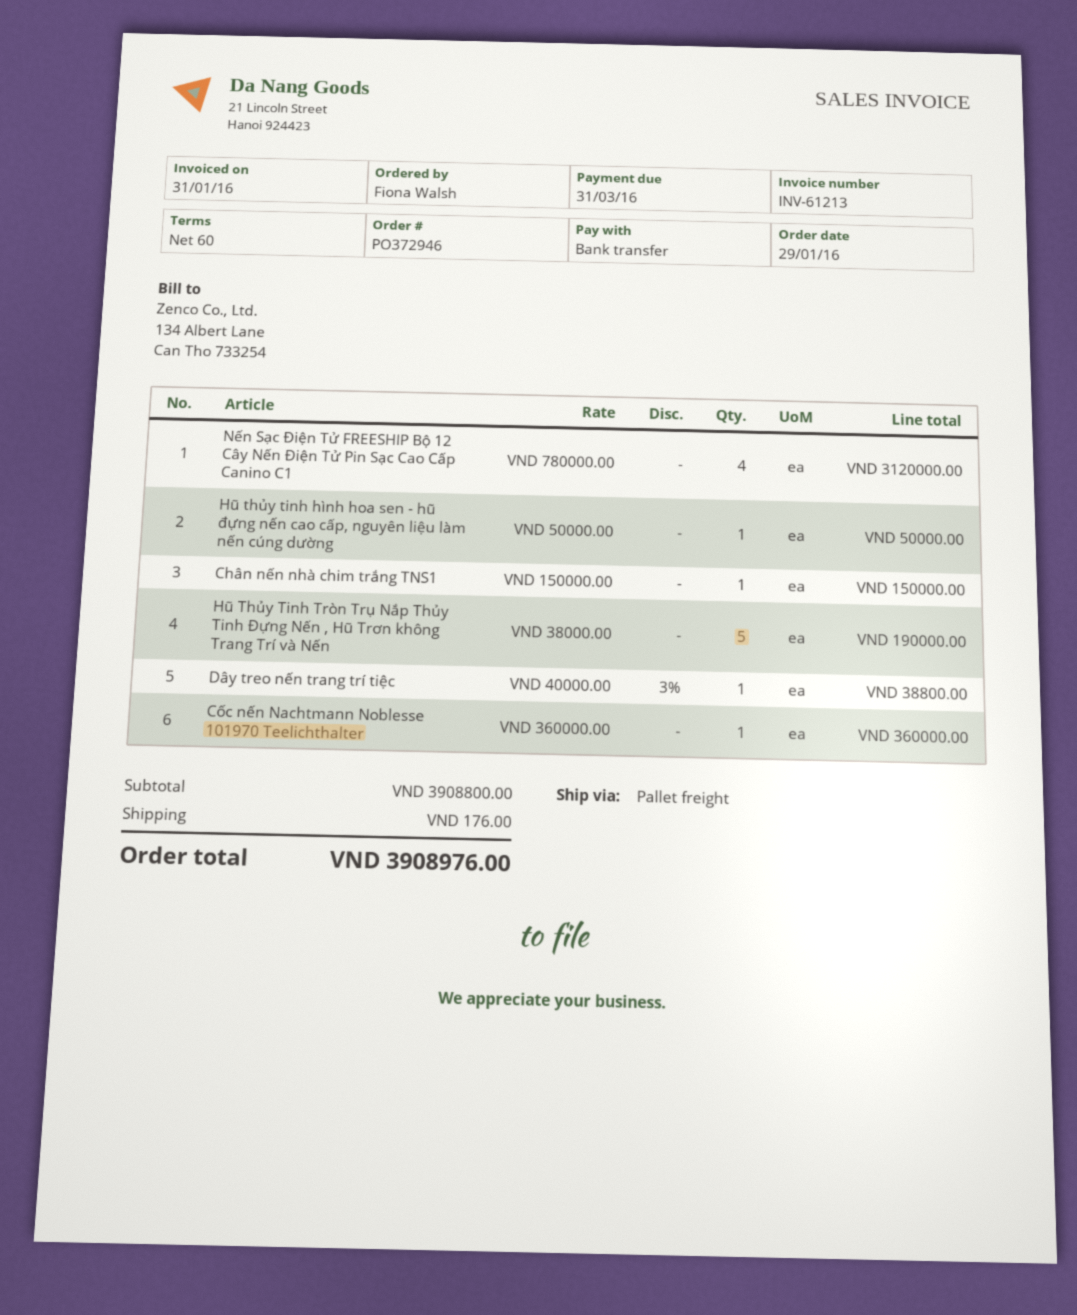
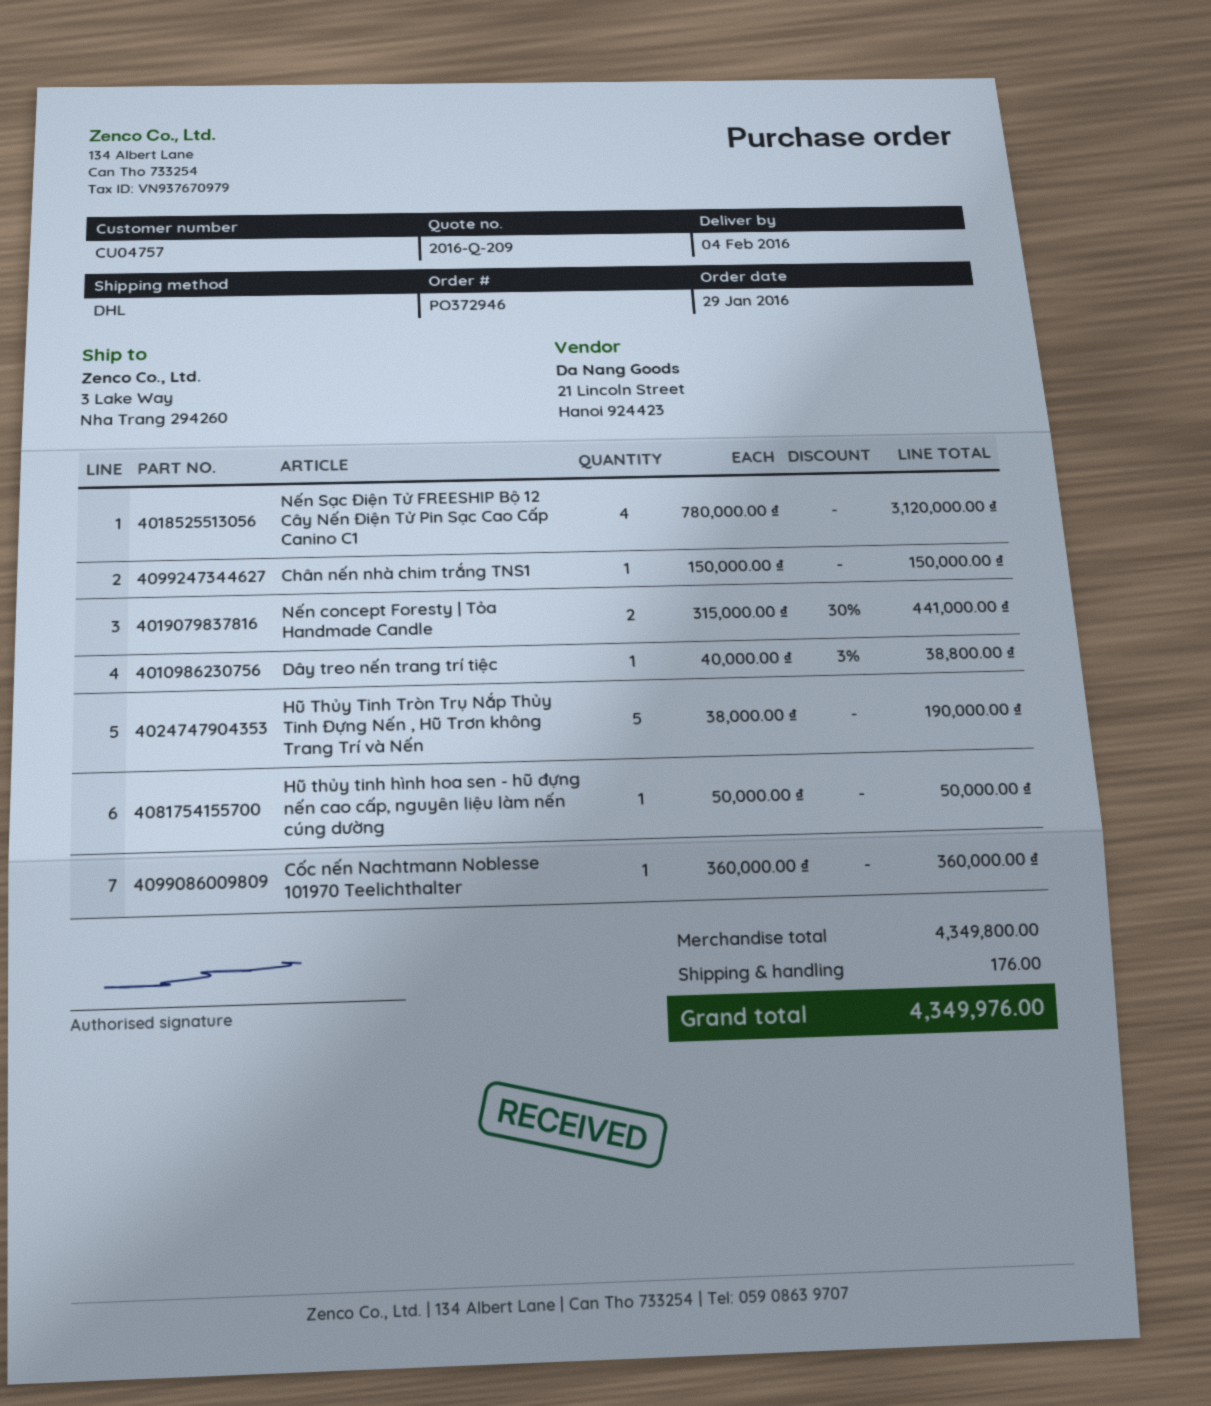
shipping method: pallet freight -> DHL
Nến concept Foresty | Tỏa Handmade Candle: none -> 2 x 315000.00 - 30% = 441000.00
subtotal: 3908800.00 -> 4349800.00
total: 3908976.00 -> 4349976.00

